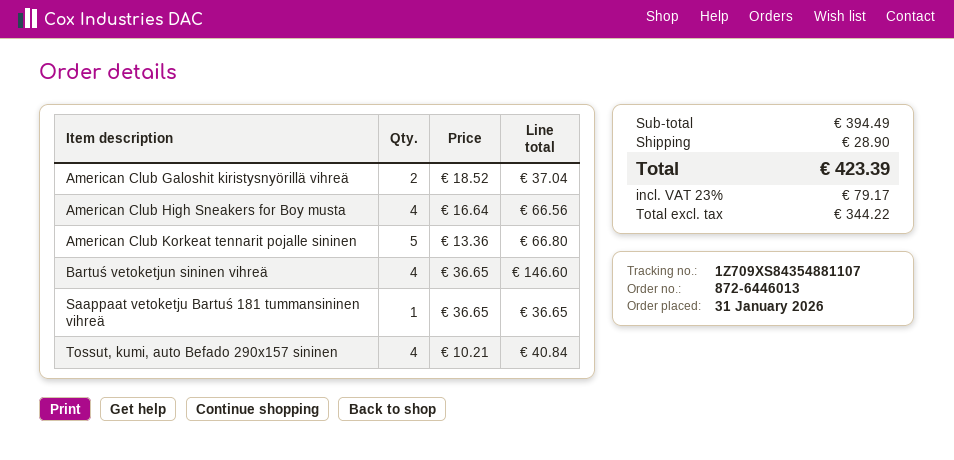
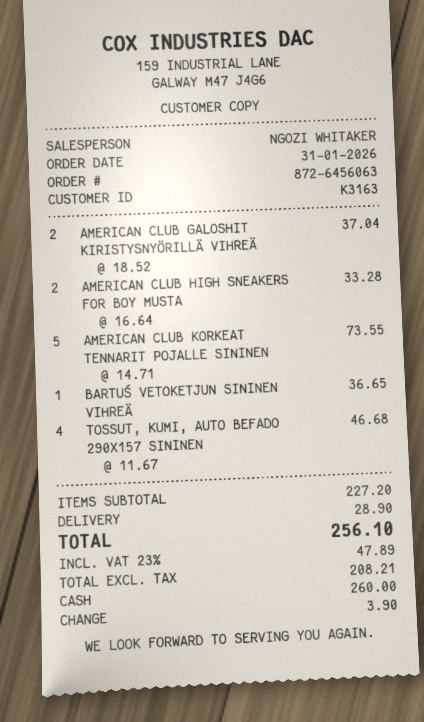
order number: 872-6446013 -> 872-6456063
American Club High Sneakers for Boy musta: 4 x 16.64 = 66.56 -> 2 x 16.64 = 33.28
American Club Korkeat tennarit pojalle sininen: 5 x 13.36 = 66.80 -> 5 x 14.71 = 73.55
Bartuś vetoketjun sininen vihreä: 4 x 36.65 = 146.60 -> 1 x 36.65 = 36.65
Saappaat vetoketju Bartuś 181 tummansininen vihreä: 1 x 36.65 = 36.65 -> none
Tossut, kumi, auto Befado 290x157 sininen: 4 x 10.21 = 40.84 -> 4 x 11.67 = 46.68
subtotal: 394.49 -> 227.20
net: 344.22 -> 208.21
tax: 23% = 79.17 -> 23% = 47.89
total: 423.39 -> 256.10

